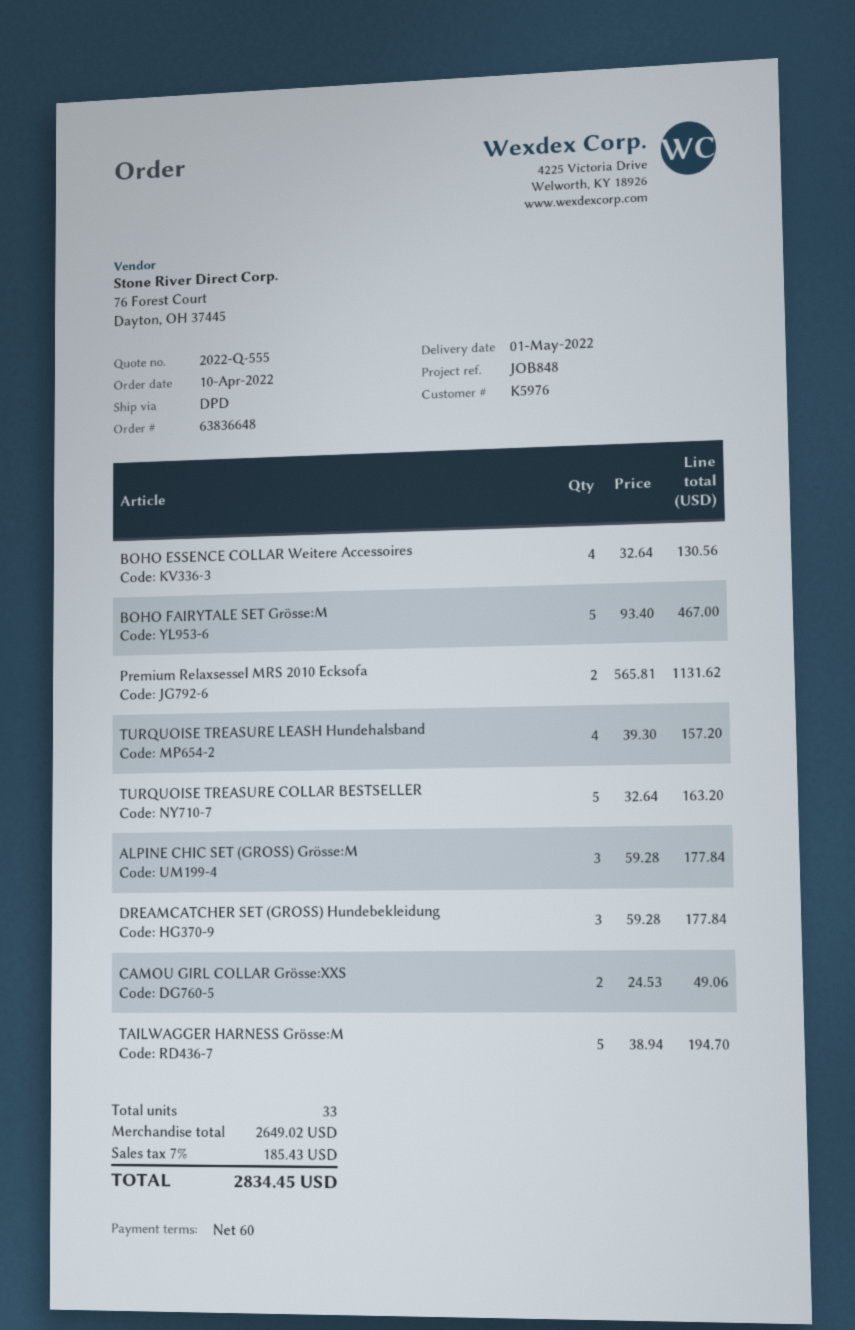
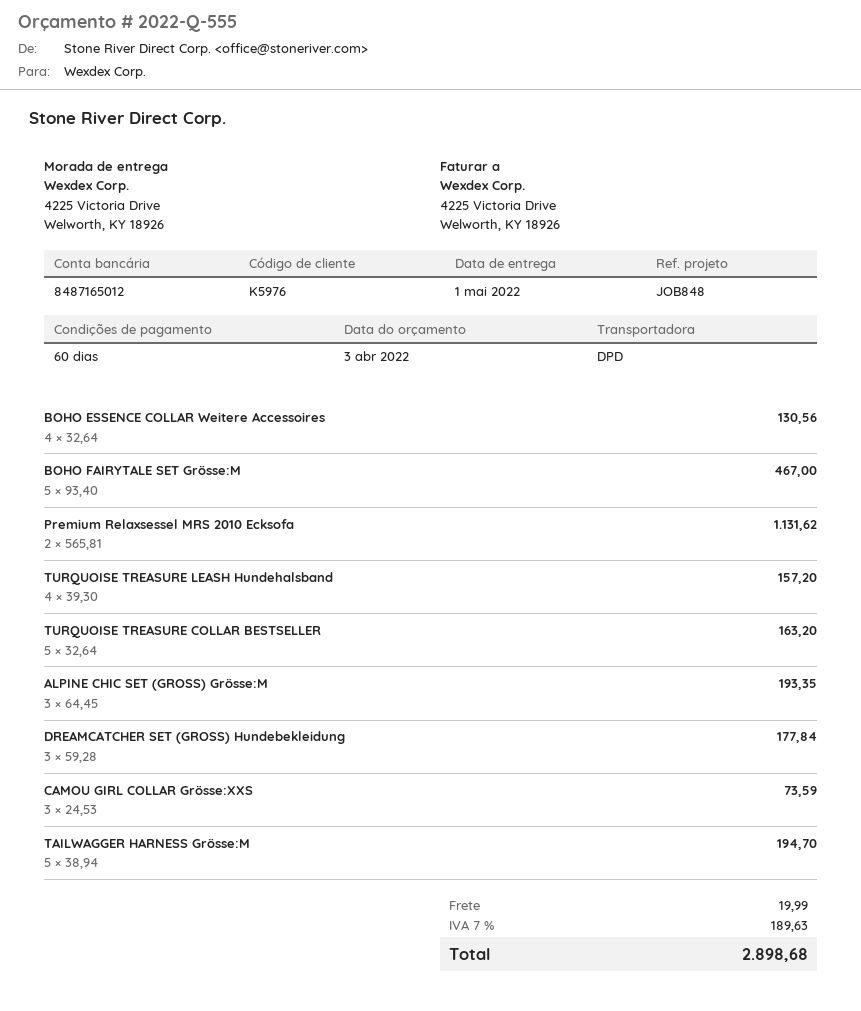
ALPINE CHIC SET (GROSS) Grösse:M: 3 x 59.28 = 177.84 -> 3 x 64.45 = 193.35
CAMOU GIRL COLLAR Grösse:XXS: 2 x 24.53 = 49.06 -> 3 x 24.53 = 73.59
shipping: none -> 19.99
tax: 7% = 185.43 -> 7% = 189.63
total: 2834.45 -> 2898.68

